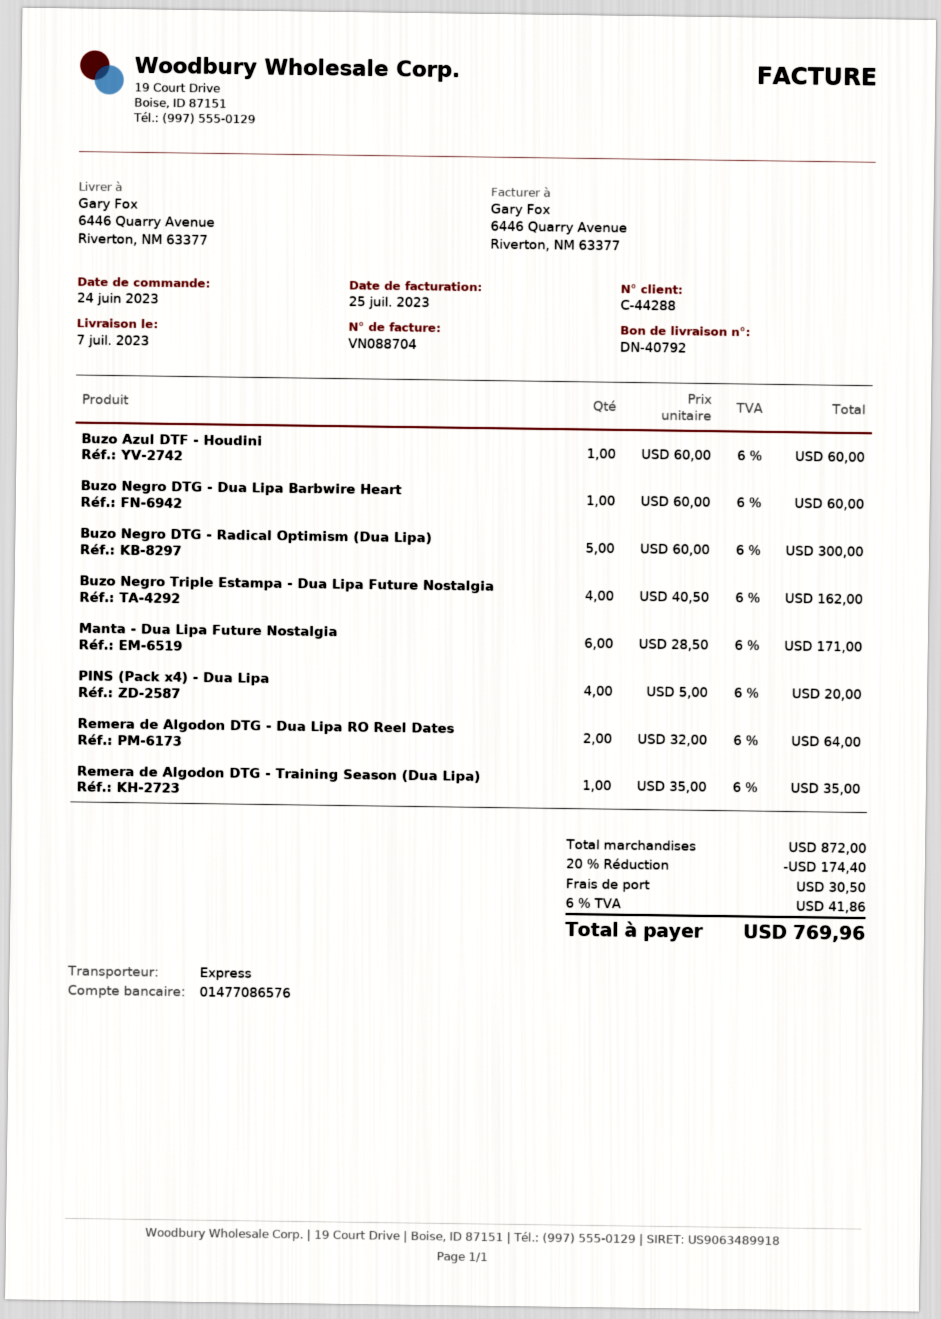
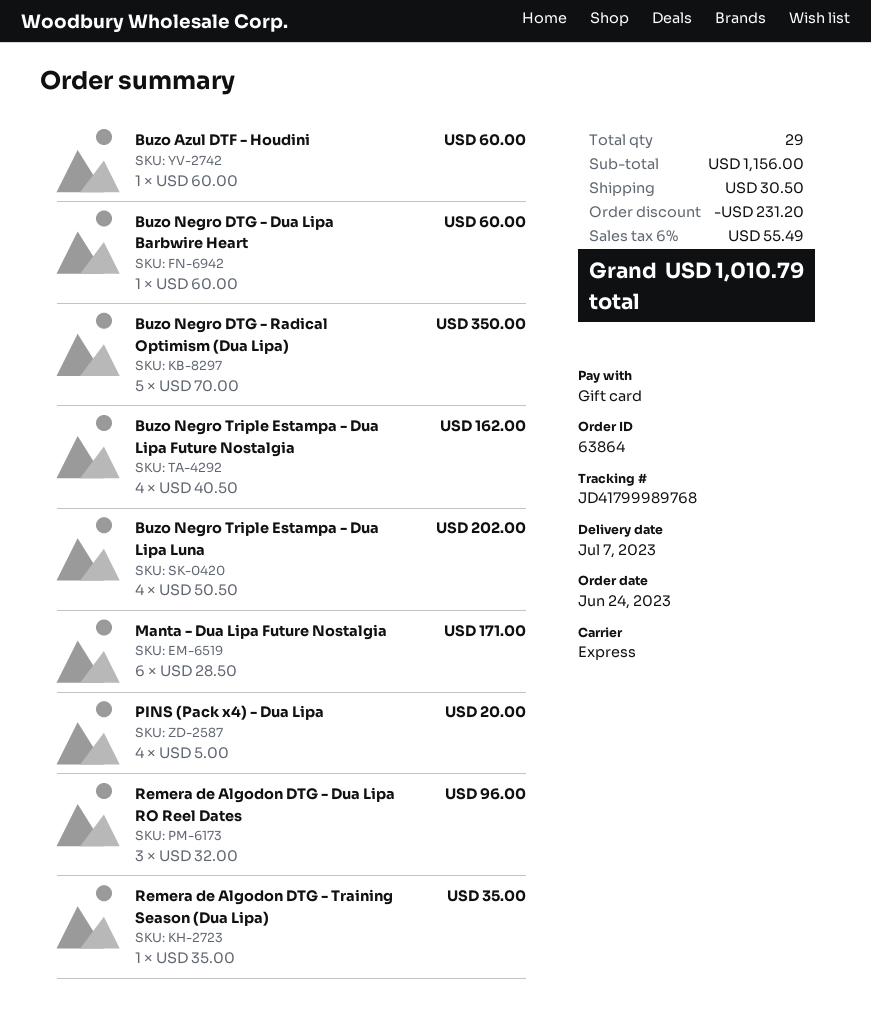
Buzo Negro DTG - Radical Optimism (Dua Lipa): 5 x 60.00 = 300.00 -> 5 x 70.00 = 350.00
Remera de Algodon DTG - Dua Lipa RO Reel Dates: 2 x 32.00 = 64.00 -> 3 x 32.00 = 96.00
Buzo Negro Triple Estampa - Dua Lipa Luna: none -> 4 x 50.50 = 202.00
subtotal: 872.00 -> 1156.00
discount: 174.40 -> 231.20
tax: 6% = 41.86 -> 6% = 55.49
total: 769.96 -> 1010.79

